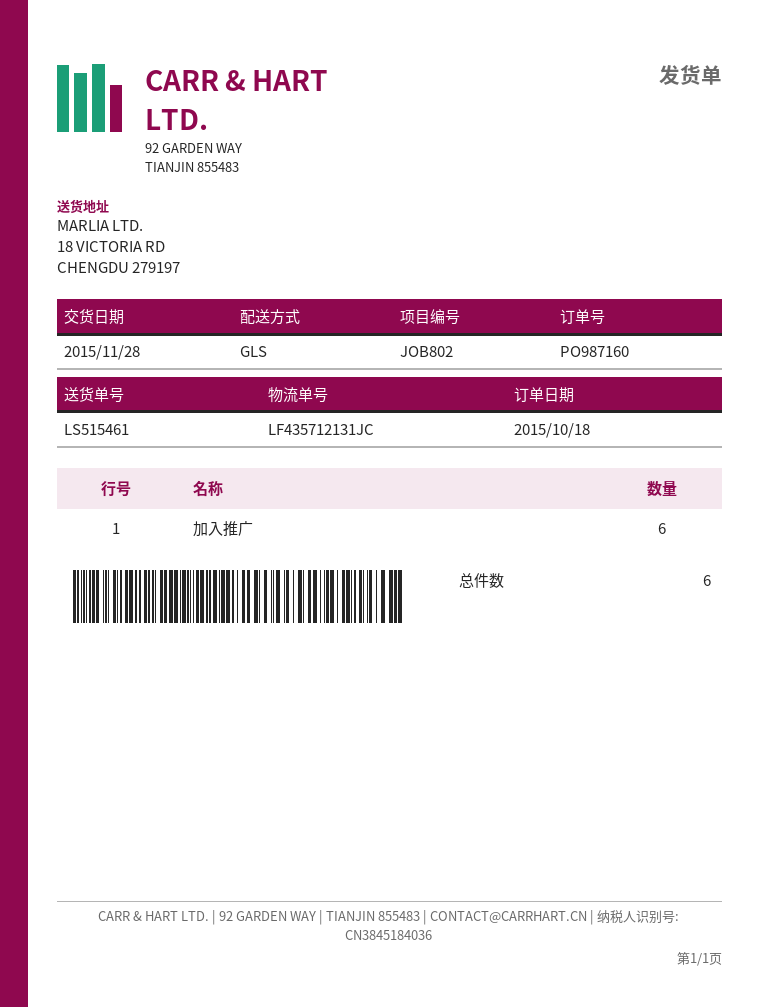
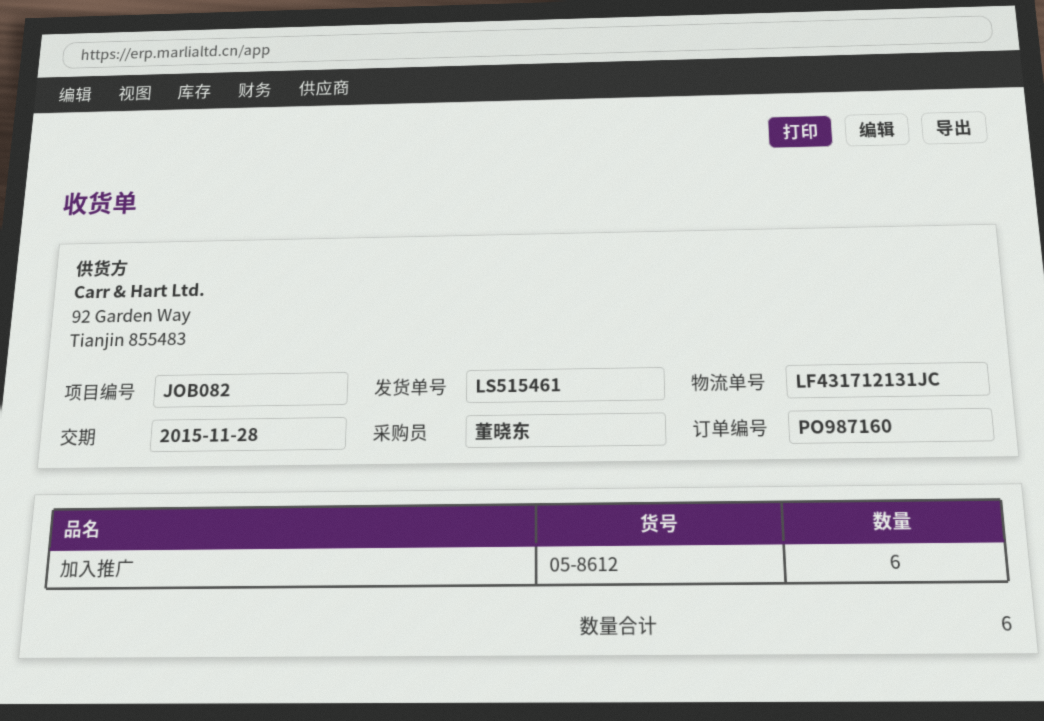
reference: JOB802 -> JOB082
tracking number: LF435712131JC -> LF431712131JC

